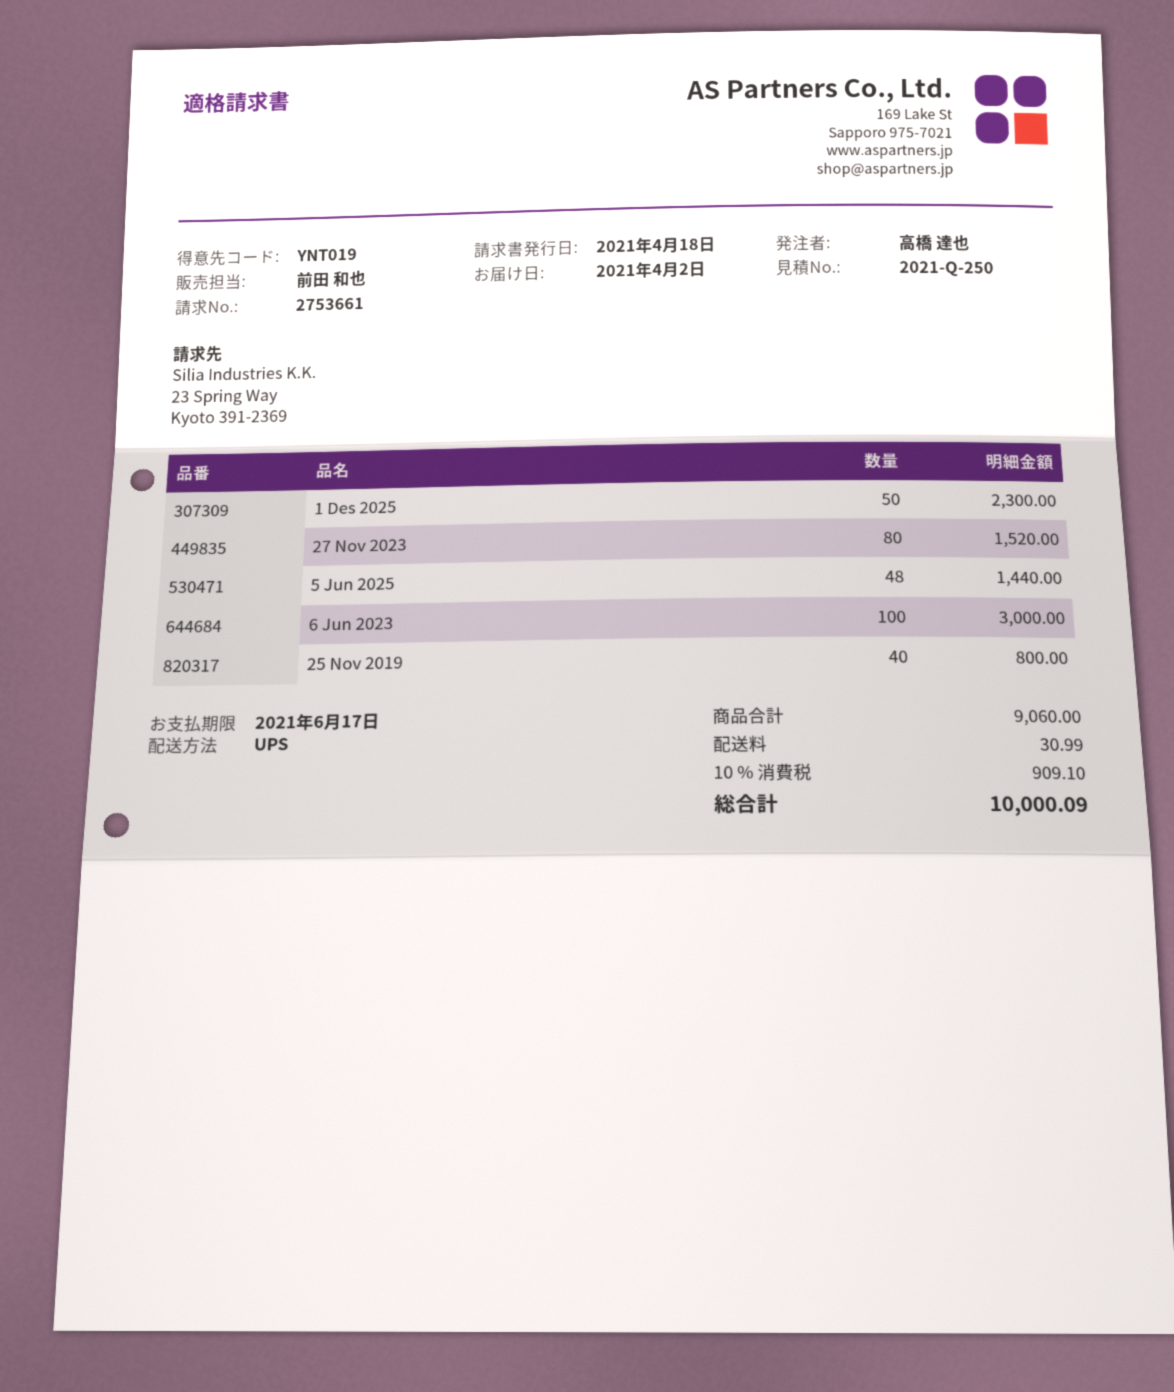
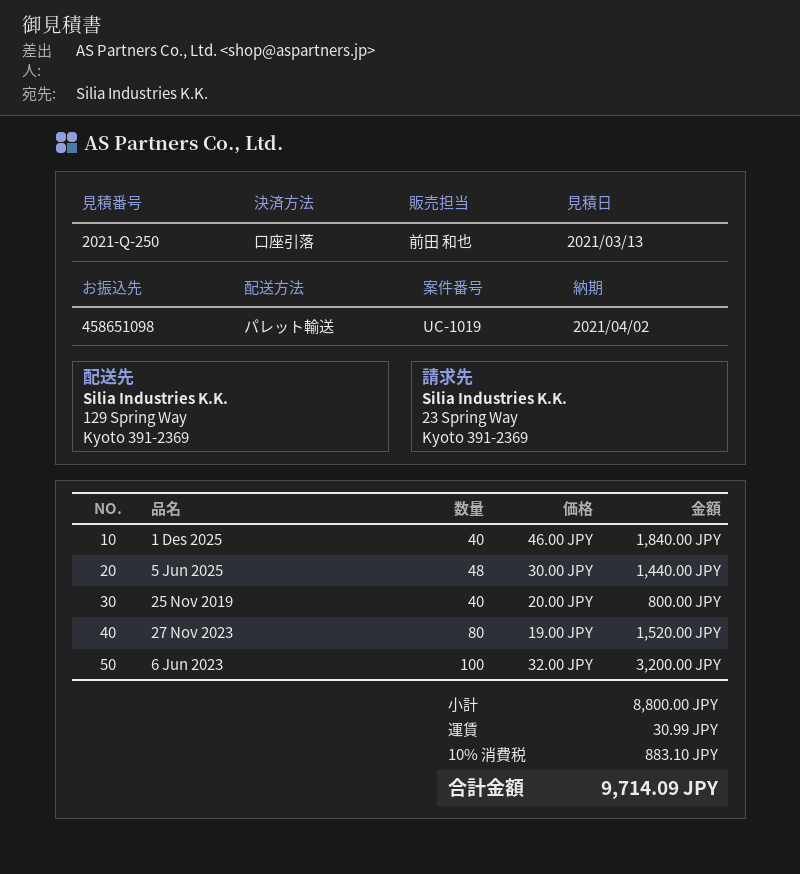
shipping method: UPS -> pallet freight
1 Des 2025: 50 for 2300.00 -> 40 for 1840.00
6 Jun 2023: 100 for 3000.00 -> 100 for 3200.00
subtotal: 9060.00 -> 8800.00
tax: 10% = 909.10 -> 10% = 883.10
total: 10000.09 -> 9714.09

